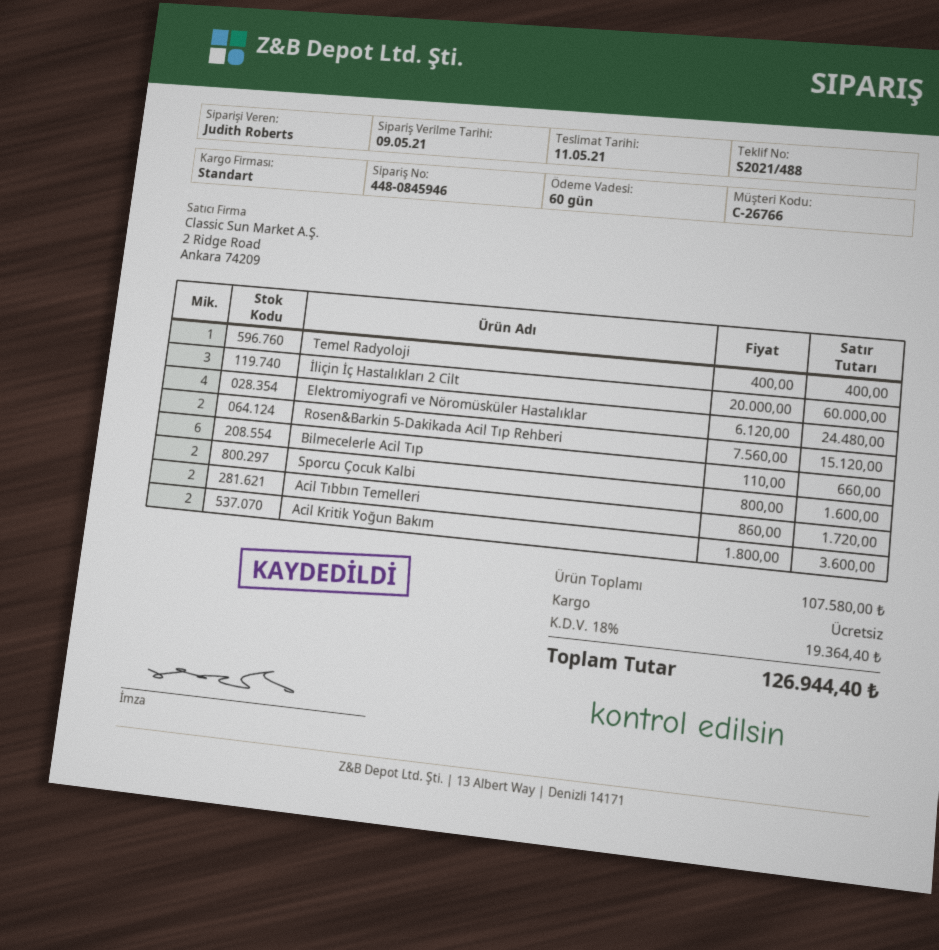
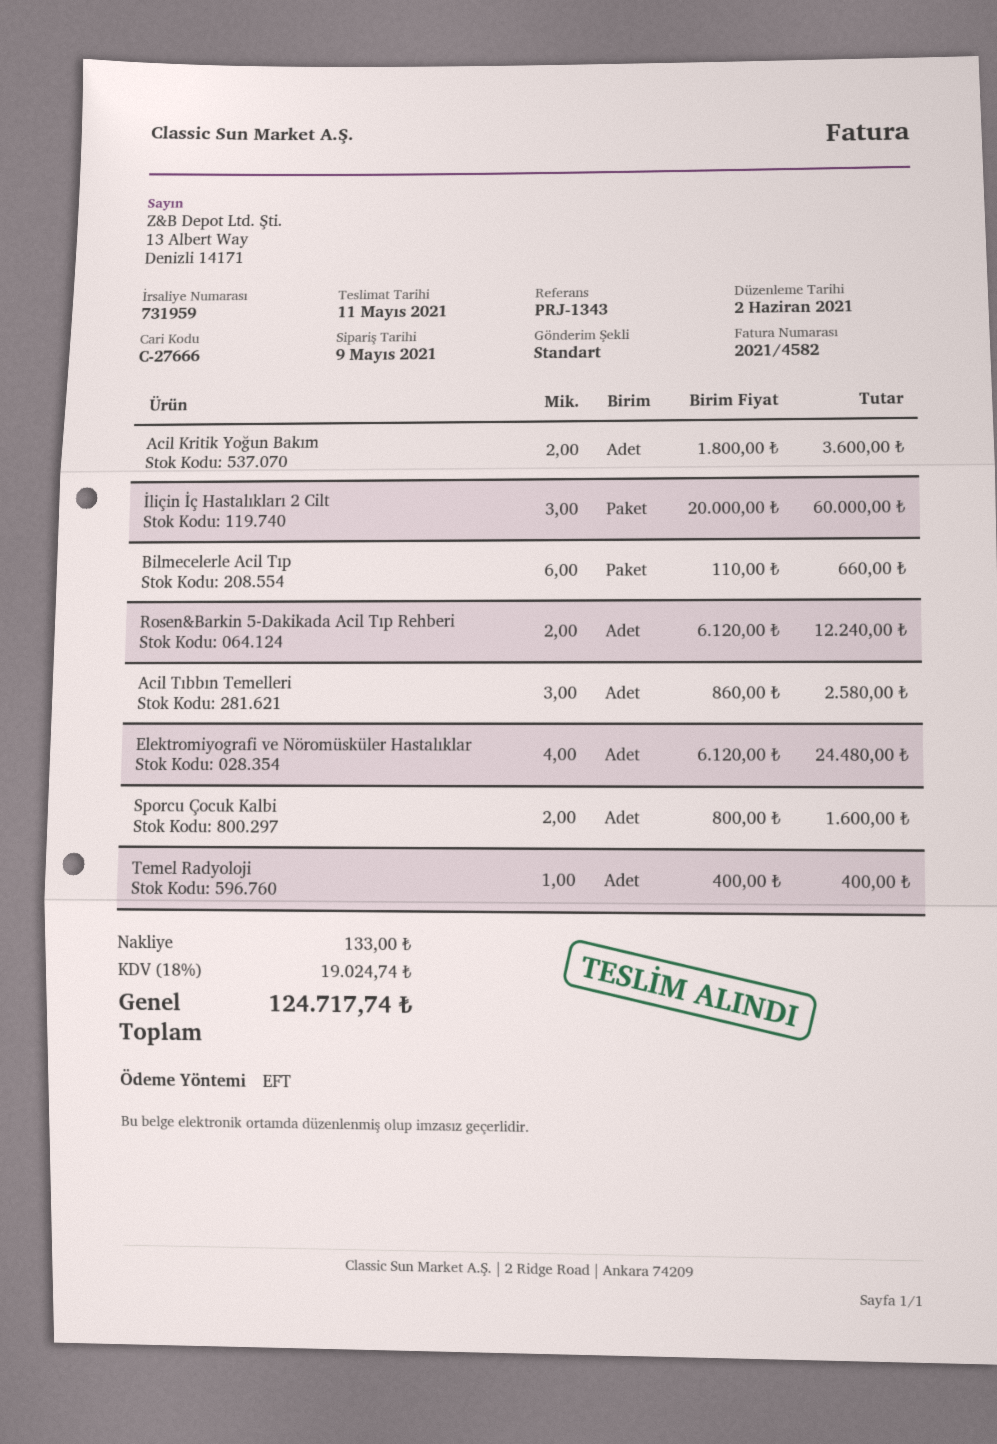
customer number: C-26766 -> C-27666
Rosen&Barkin 5-Dakikada Acil Tıp Rehberi: 2 x 7560.00 = 15120.00 -> 2 x 6120.00 = 12240.00
Acil Tıbbın Temelleri: 2 x 860.00 = 1720.00 -> 3 x 860.00 = 2580.00
shipping: 0.00 -> 133.00
tax: 18% = 19364.40 -> 18% = 19024.74
total: 126944.40 -> 124717.74

